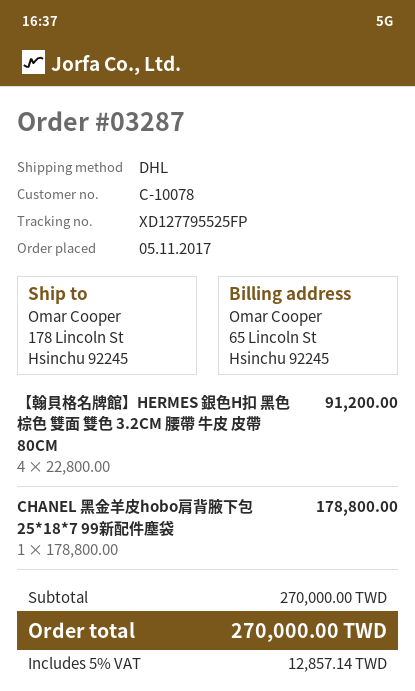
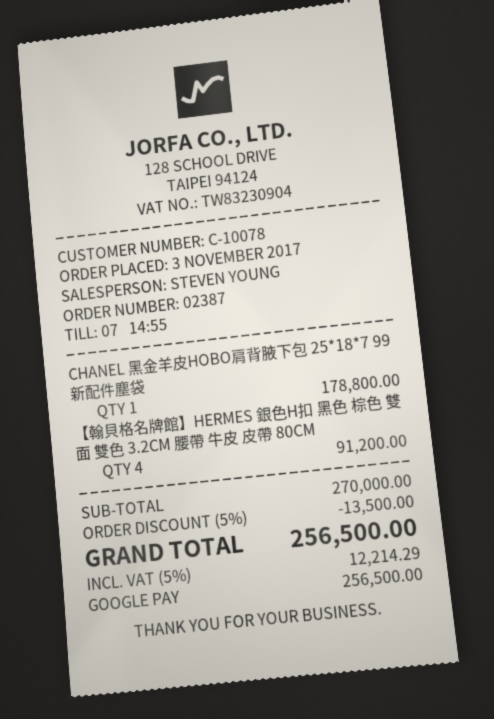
order number: 03287 -> 02387
order date: 2017-11-05 -> 2017-11-03
discount: none -> 5% = 13500.00
tax: 5% = 12857.14 -> 5% = 12214.29
total: 270000.00 -> 256500.00

